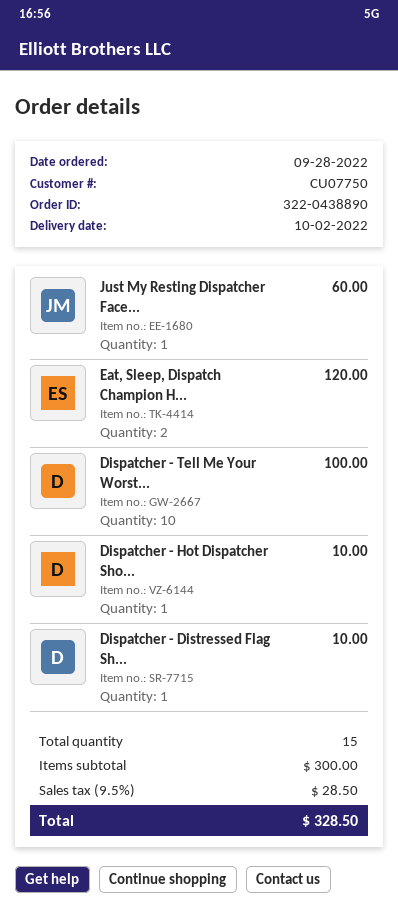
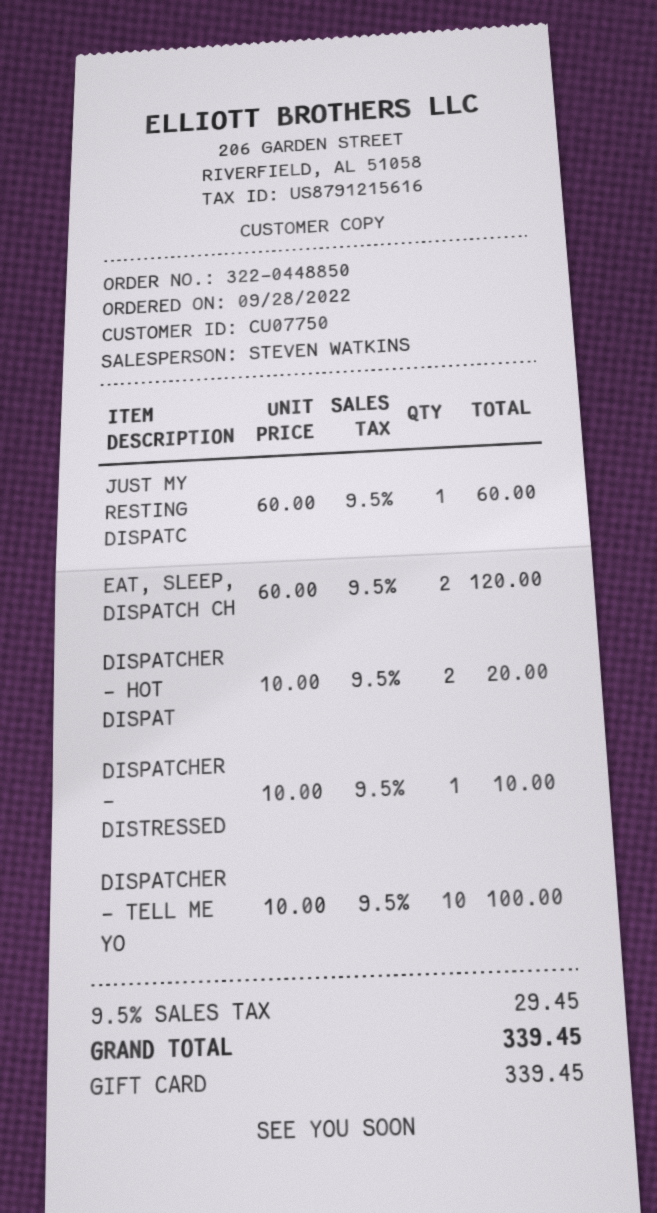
order number: 322-0438890 -> 322-0448850
Dispatcher - Hot Dispatcher Sho...: 1 for 10.00 -> 2 for 20.00
tax: 9.5% = 28.50 -> 9.5% = 29.45
total: 328.50 -> 339.45

